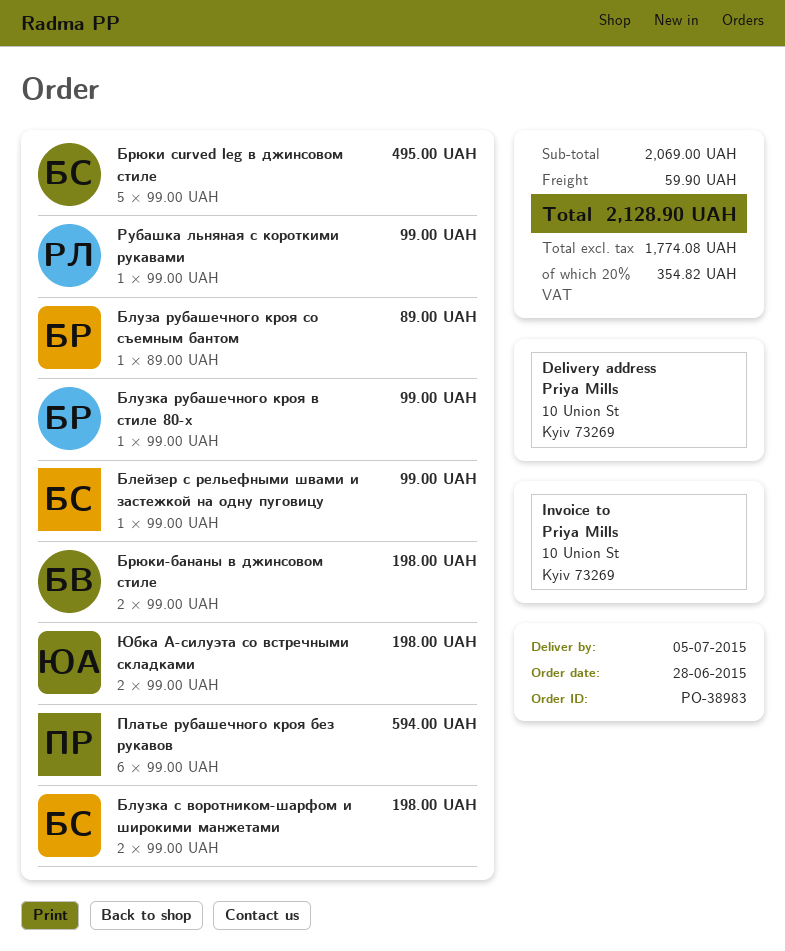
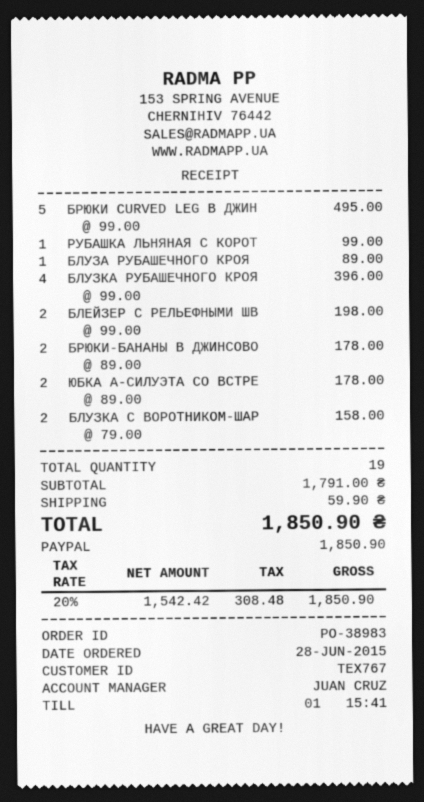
Блузка рубашечного кроя в стиле 80-х: 1 x 99.00 = 99.00 -> 4 x 99.00 = 396.00
Блейзер с рельефными швами и застежкой на одну пуговицу: 1 x 99.00 = 99.00 -> 2 x 99.00 = 198.00
Брюки-бананы в джинсовом стиле: 2 x 99.00 = 198.00 -> 2 x 89.00 = 178.00
Юбка А-силуэта со встречными складками: 2 x 99.00 = 198.00 -> 2 x 89.00 = 178.00
Платье рубашечного кроя без рукавов: 6 x 99.00 = 594.00 -> none
Блузка с воротником-шарфом и широкими манжетами: 2 x 99.00 = 198.00 -> 2 x 79.00 = 158.00
subtotal: 2069.00 -> 1791.00
net: 1774.08 -> 1542.42
tax: 20% = 354.82 -> 20% = 308.48
total: 2128.90 -> 1850.90

